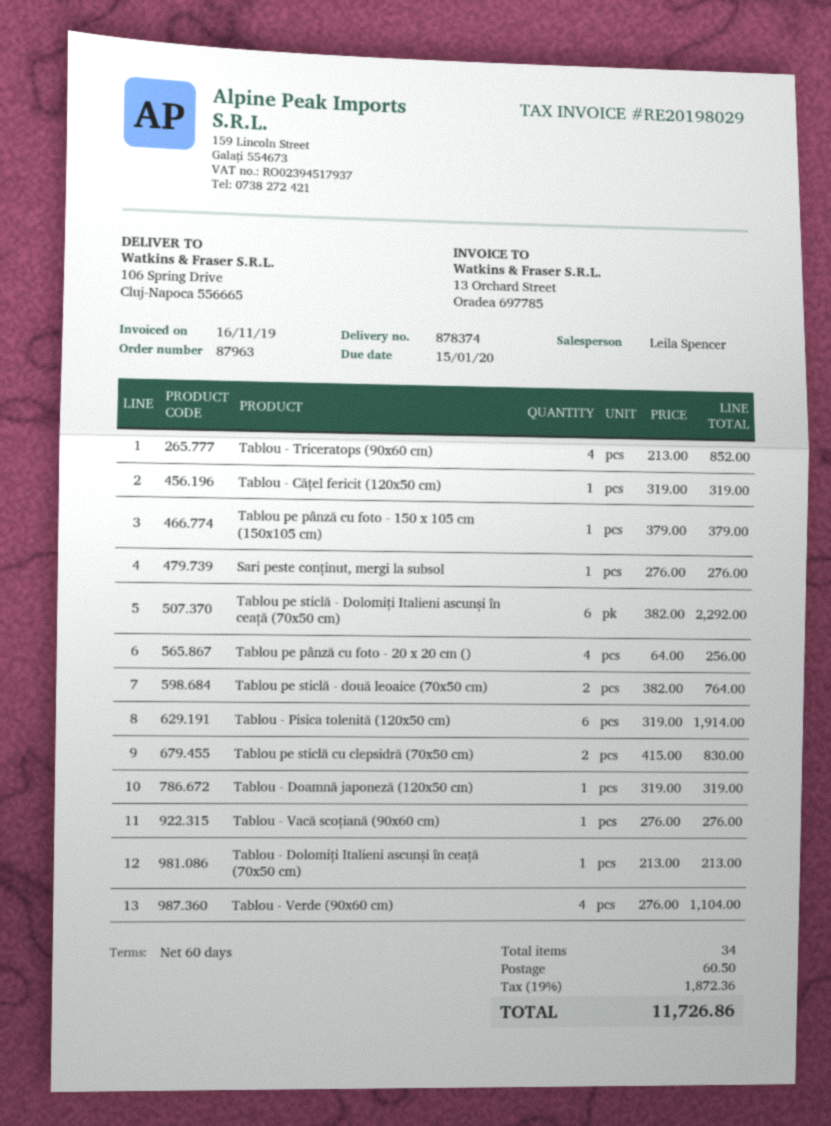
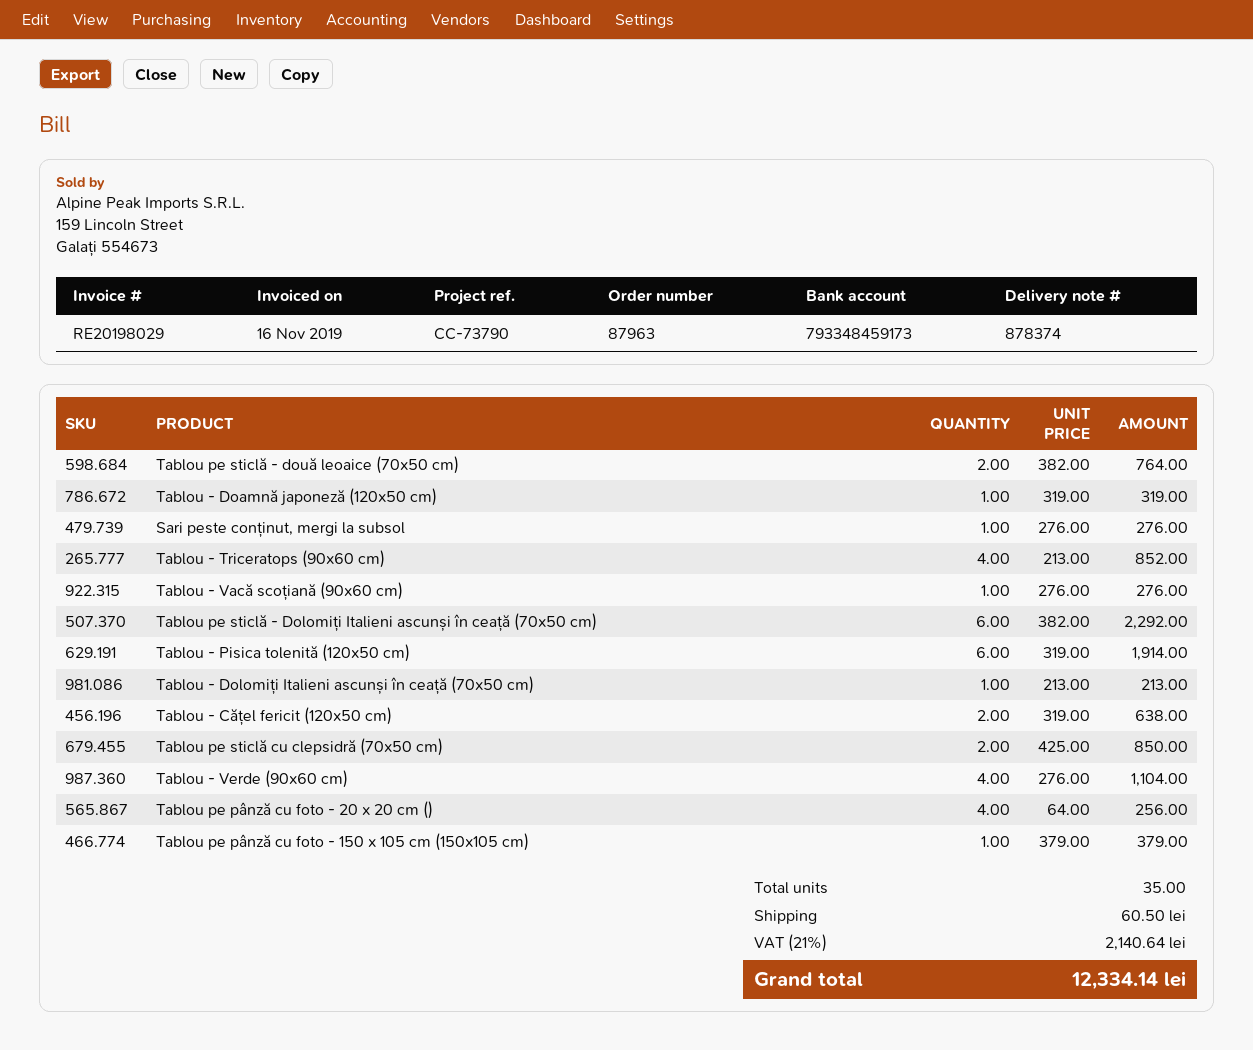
Tablou - Cățel fericit (120x50 cm): 1 x 319.00 = 319.00 -> 2 x 319.00 = 638.00
Tablou pe sticlă cu clepsidră (70x50 cm): 2 x 415.00 = 830.00 -> 2 x 425.00 = 850.00
total quantity: 34 -> 35
tax: 19% = 1872.36 -> 21% = 2140.64
total: 11726.86 -> 12334.14

